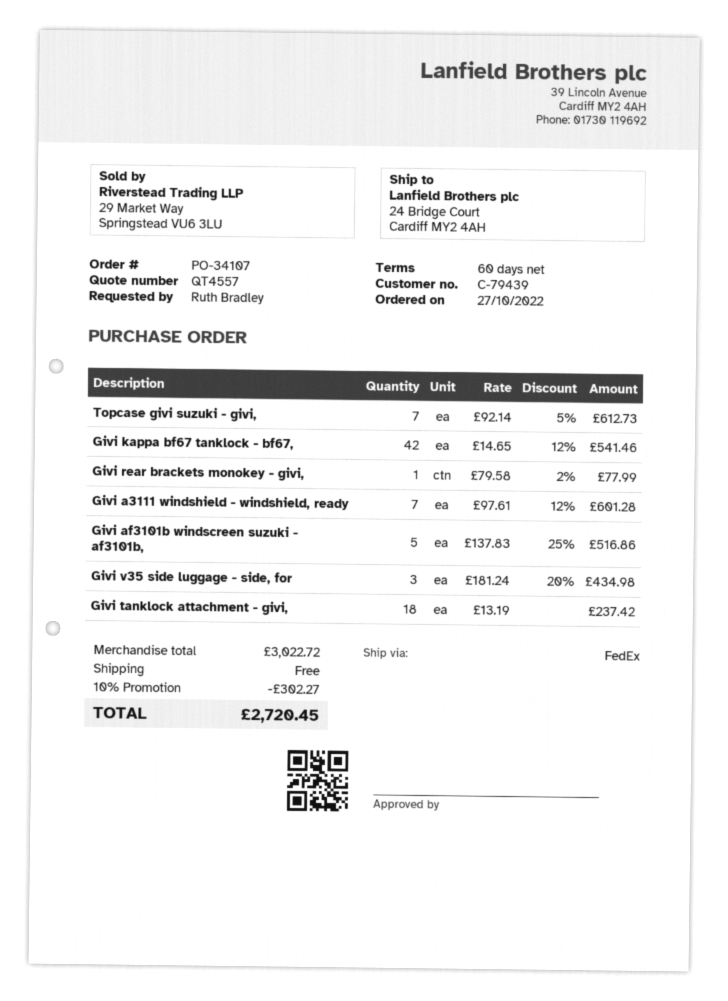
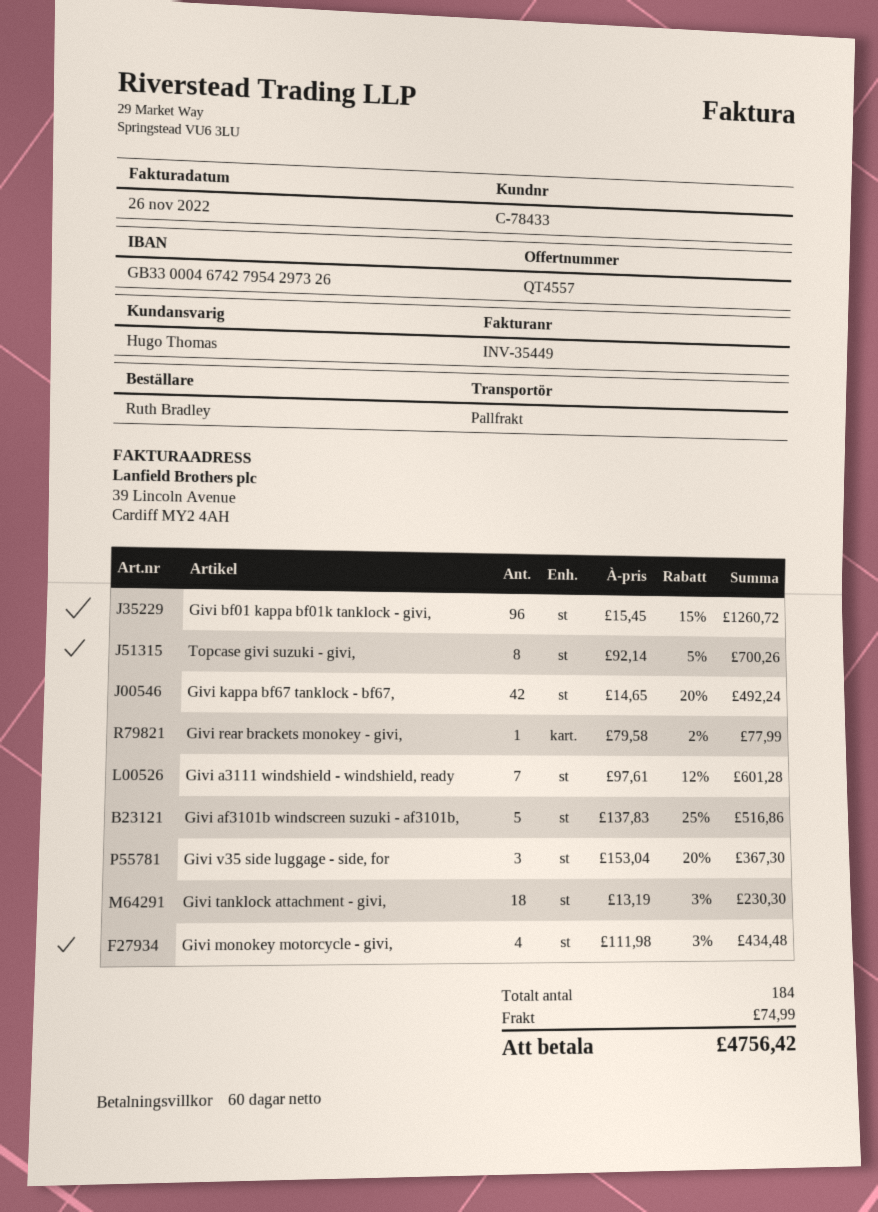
customer number: C-79439 -> C-78433
shipping method: FedEx -> pallet freight
Topcase givi suzuki - givi,: 7 x 92.14 - 5% = 612.73 -> 8 x 92.14 - 5% = 700.26
Givi kappa bf67 tanklock - bf67,: 42 x 14.65 - 12% = 541.46 -> 42 x 14.65 - 20% = 492.24
Givi v35 side luggage - side, for: 3 x 181.24 - 20% = 434.98 -> 3 x 153.04 - 20% = 367.30
Givi tanklock attachment - givi,: 18 x 13.19 = 237.42 -> 18 x 13.19 - 3% = 230.30
Givi bf01 kappa bf01k tanklock - givi,: none -> 96 x 15.45 - 15% = 1260.72
Givi monokey motorcycle - givi,: none -> 4 x 111.98 - 3% = 434.48
discount: 10% = 302.27 -> none
shipping: 0.00 -> 74.99
total: 2720.45 -> 4756.42

